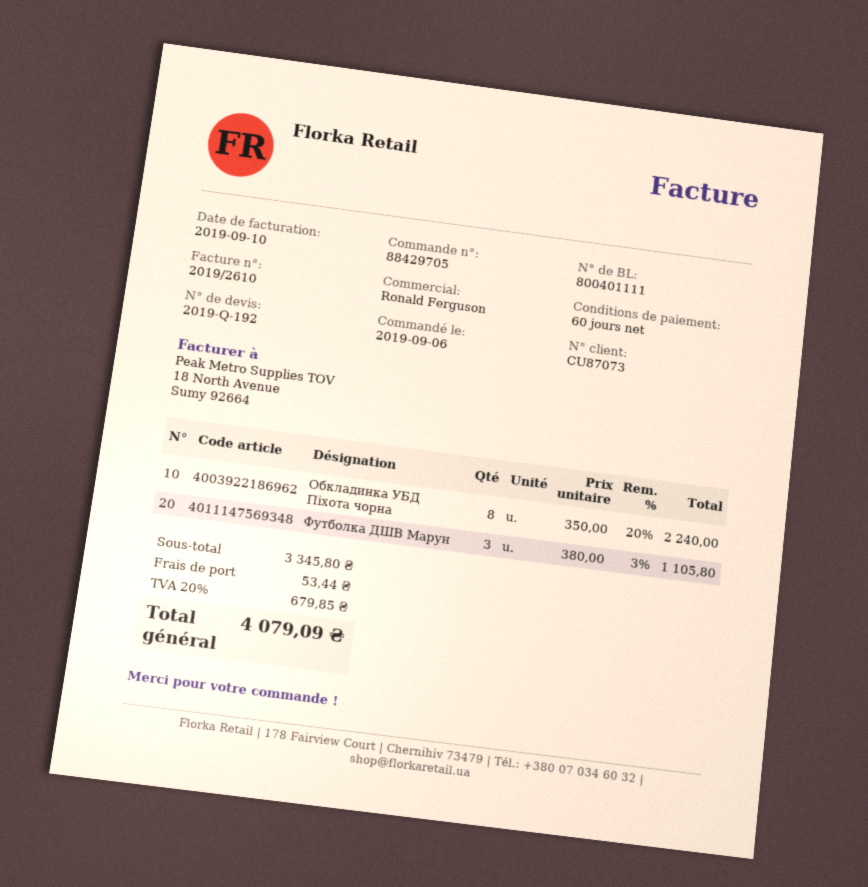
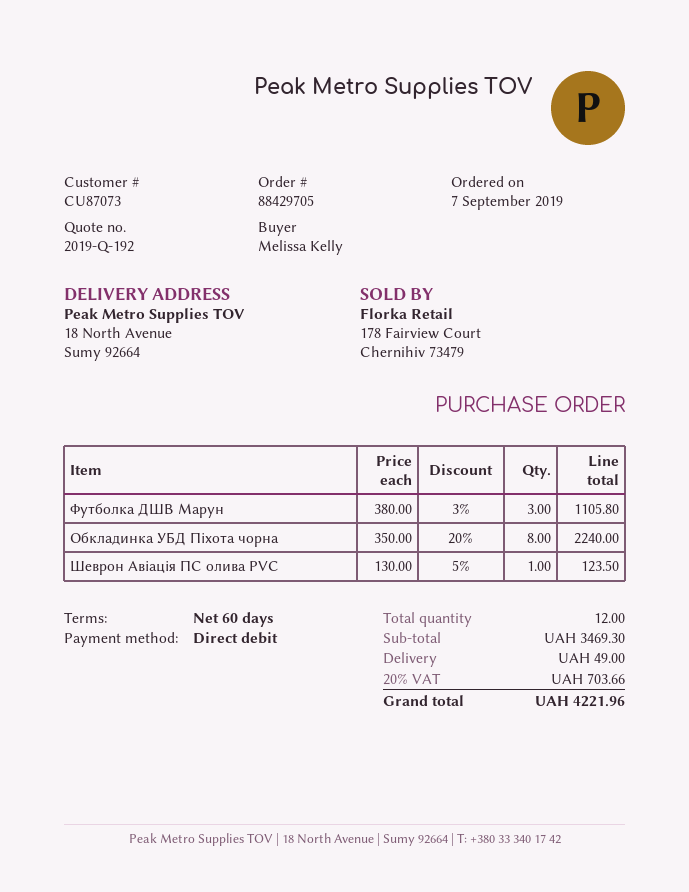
order date: 2019-09-06 -> 2019-09-07
Шеврон Авіація ПС олива PVC: none -> 1 x 130.00 - 5% = 123.50
subtotal: 3345.80 -> 3469.30
shipping: 53.44 -> 49.00
tax: 20% = 679.85 -> 20% = 703.66
total: 4079.09 -> 4221.96

